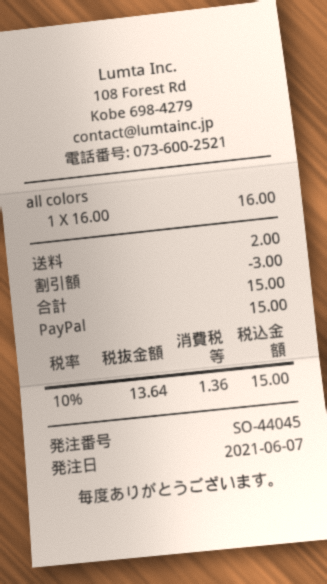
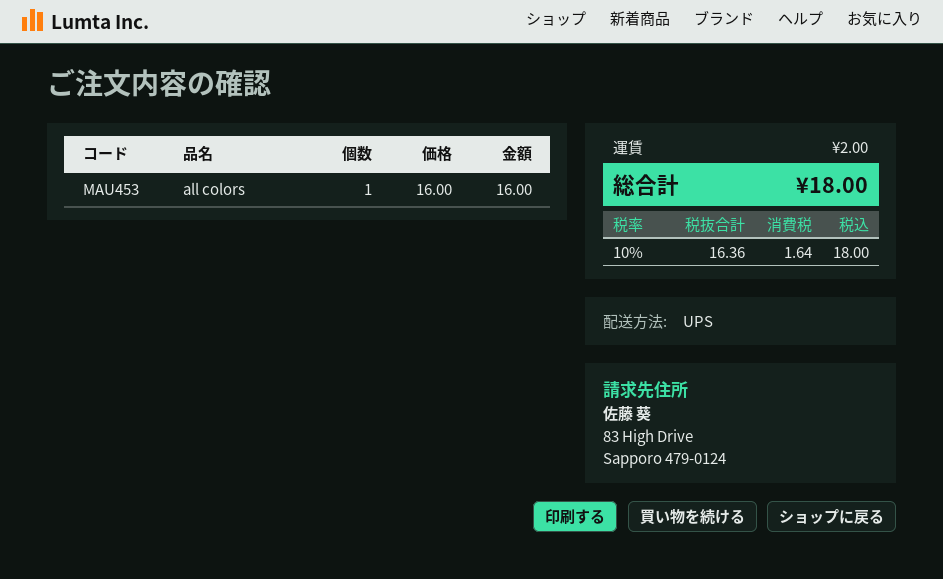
discount: 3.00 -> none
net: 13.64 -> 16.36
tax: 10% = 1.36 -> 10% = 1.64
total: 15.00 -> 18.00

